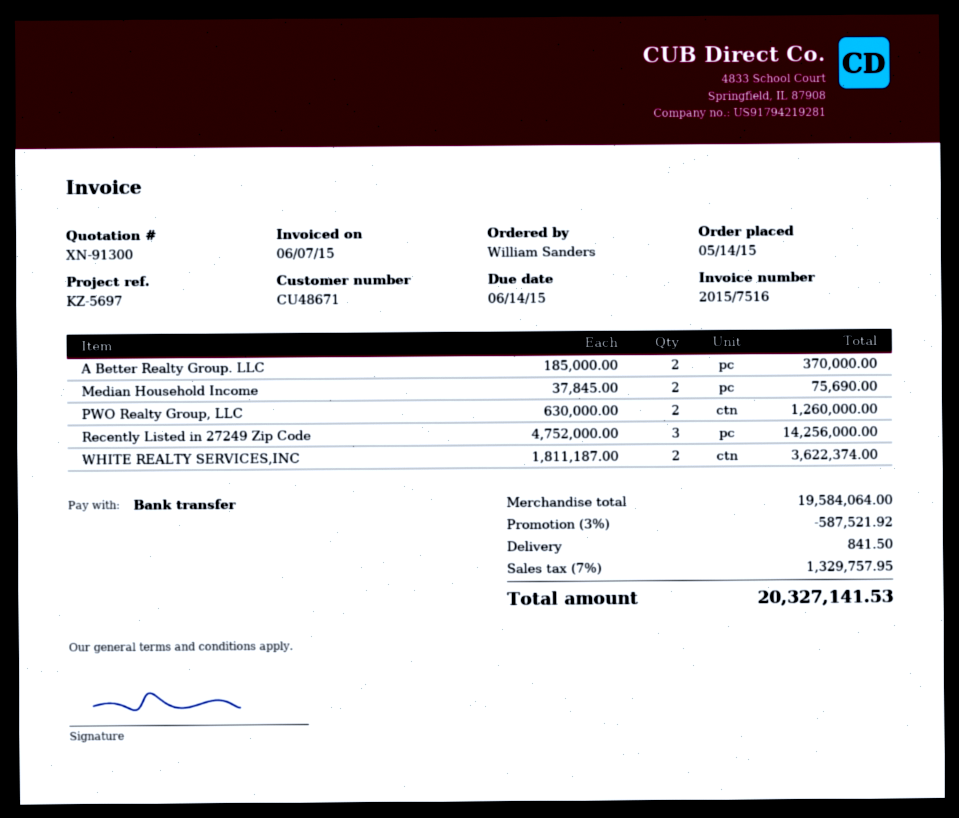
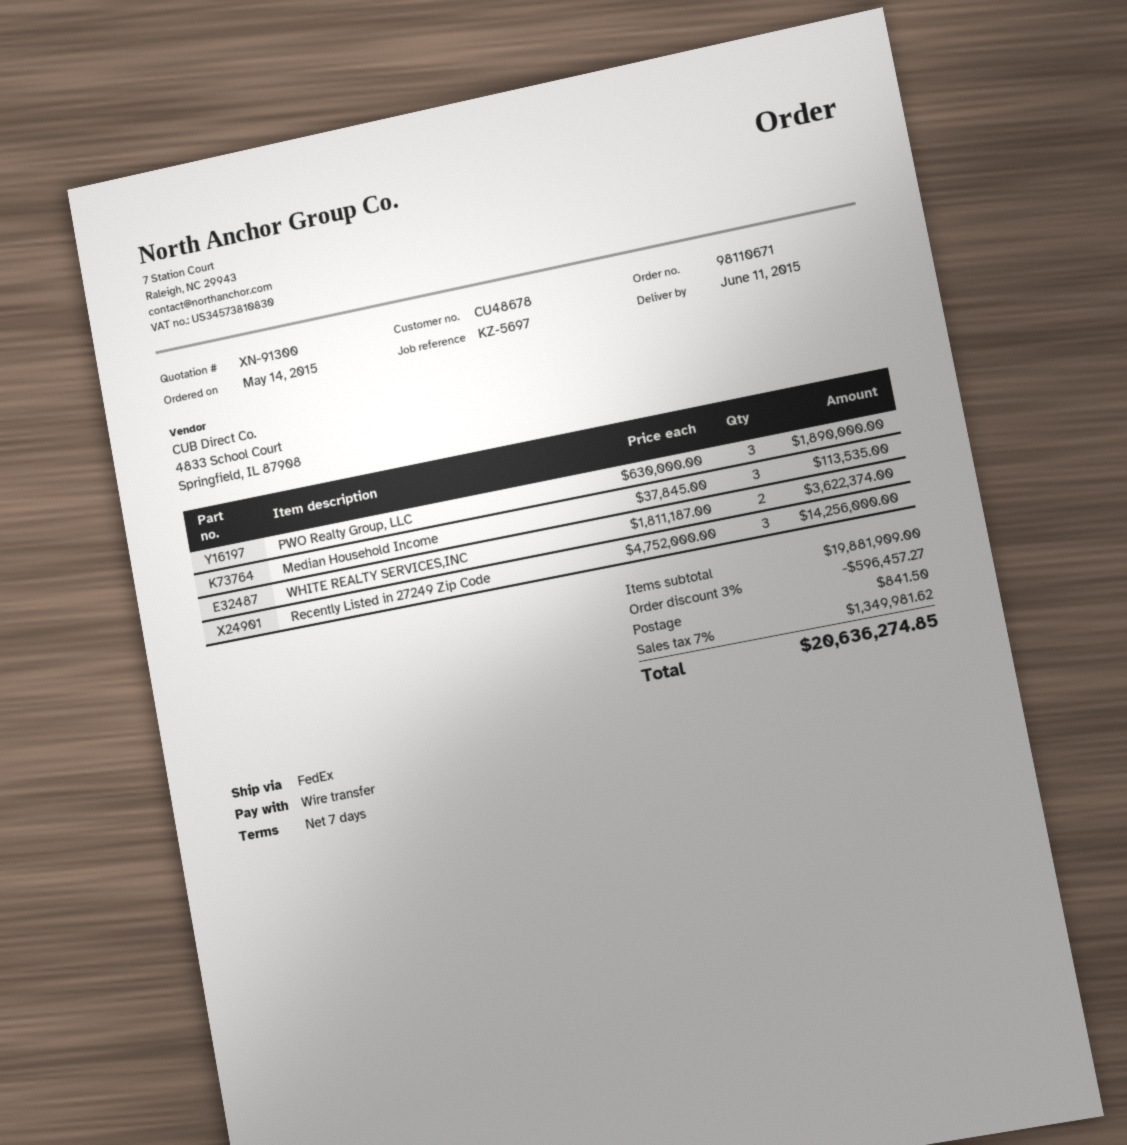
customer number: CU48671 -> CU48678
A Better Realty Group. LLC: 2 x 185000.00 = 370000.00 -> none
Median Household Income: 2 x 37845.00 = 75690.00 -> 3 x 37845.00 = 113535.00
PWO Realty Group, LLC: 2 x 630000.00 = 1260000.00 -> 3 x 630000.00 = 1890000.00
subtotal: 19584064.00 -> 19881909.00
discount: 3% = 587521.92 -> 3% = 596457.27
tax: 7% = 1329757.95 -> 7% = 1349981.62
total: 20327141.53 -> 20636274.85

